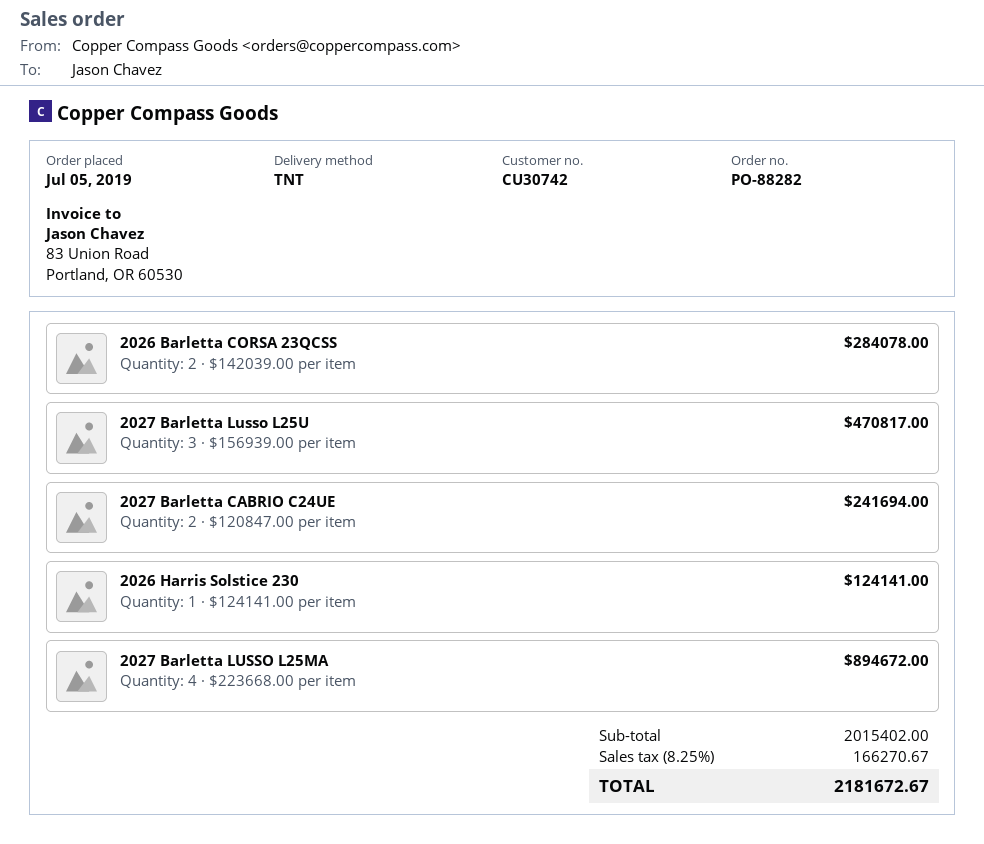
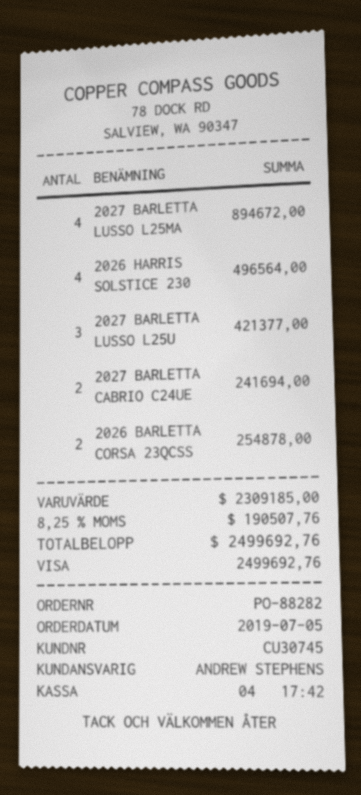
customer number: CU30742 -> CU30745
2026 Barletta CORSA 23QCSS: 2 for 284078.00 -> 2 for 254878.00
2027 Barletta Lusso L25U: 3 for 470817.00 -> 3 for 421377.00
2026 Harris Solstice 230: 1 for 124141.00 -> 4 for 496564.00
subtotal: 2015402.00 -> 2309185.00
tax: 8.25% = 166270.67 -> 8.25% = 190507.76
total: 2181672.67 -> 2499692.76

